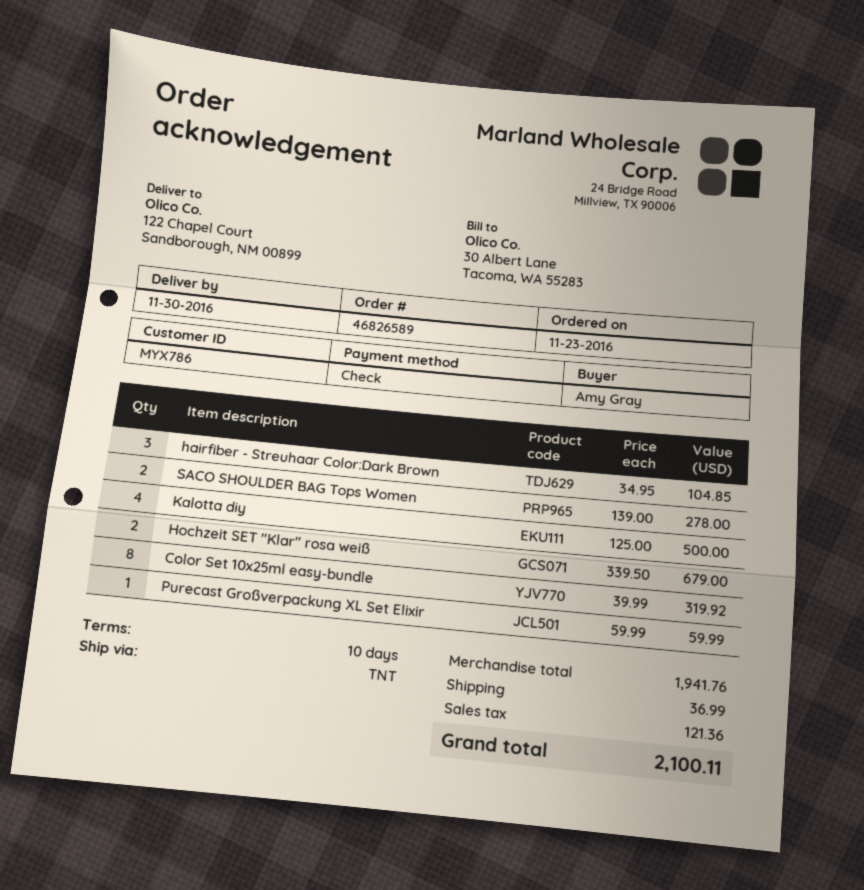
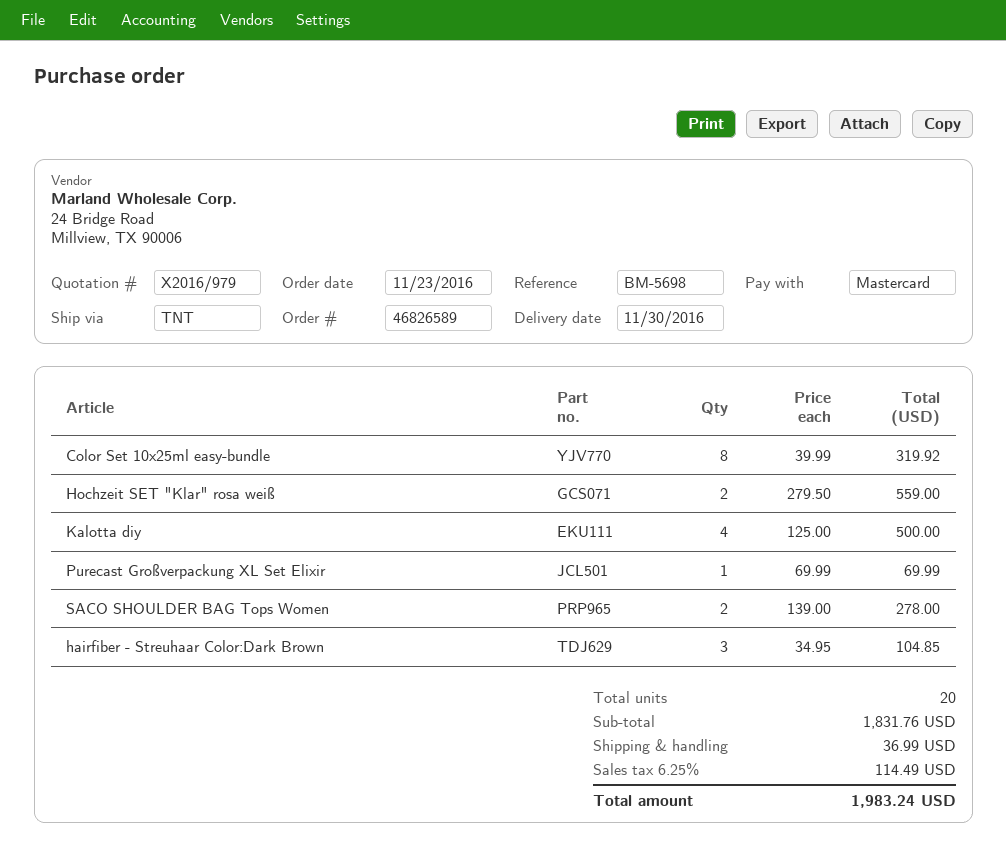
payment method: cheque -> Mastercard
Hochzeit SET "Klar" rosa weiß: 2 x 339.50 = 679.00 -> 2 x 279.50 = 559.00
Purecast Großverpackung XL Set Elixir: 1 x 59.99 = 59.99 -> 1 x 69.99 = 69.99
subtotal: 1941.76 -> 1831.76
tax: 121.36 -> 114.49
total: 2100.11 -> 1983.24

